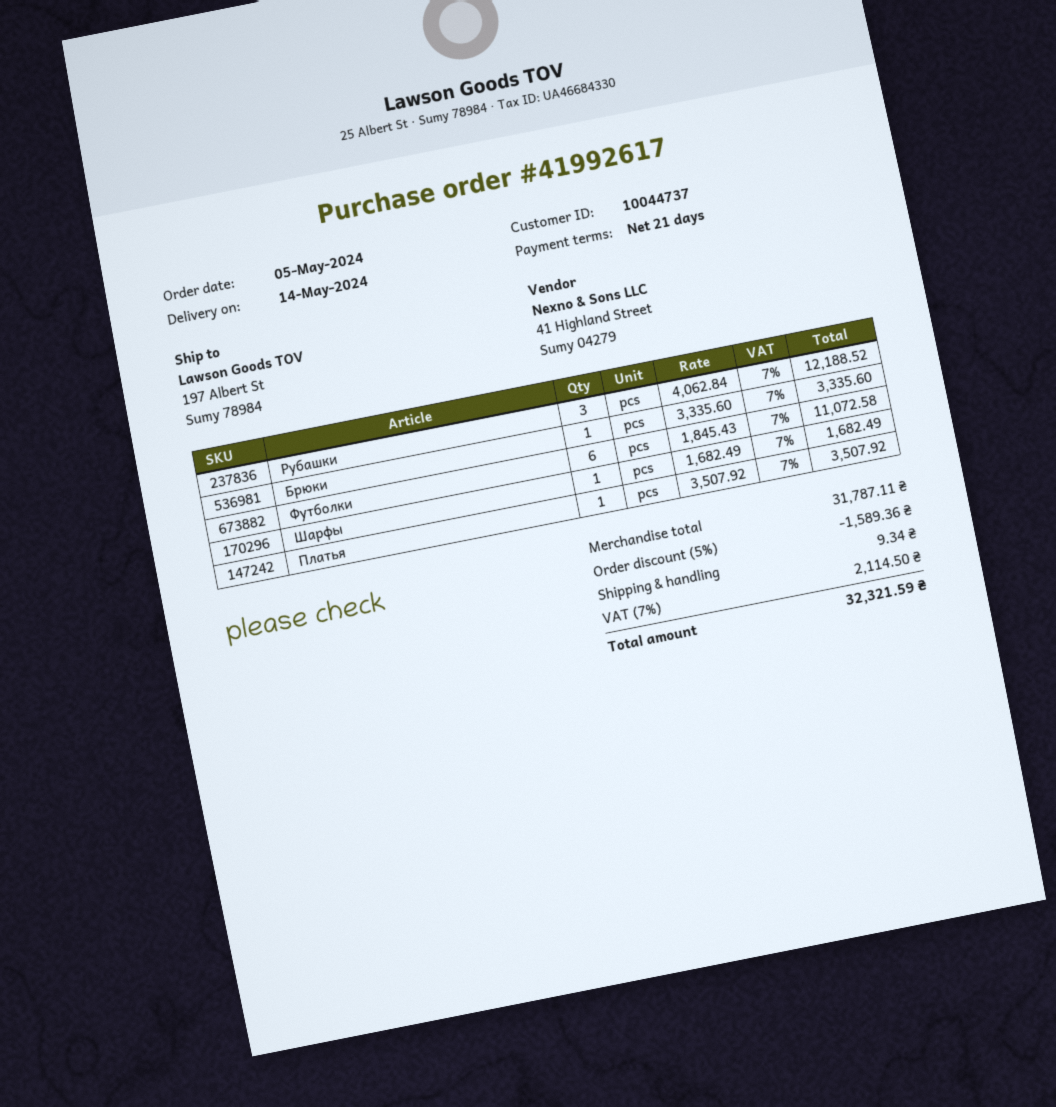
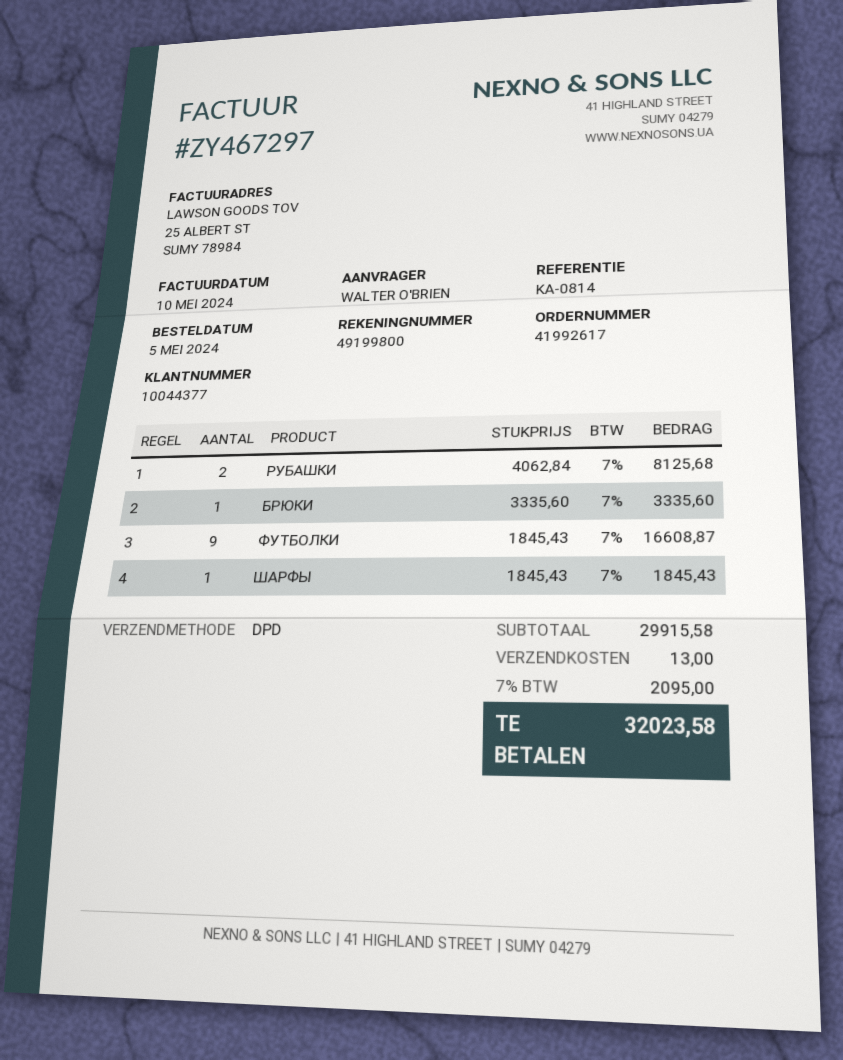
customer number: 10044737 -> 10044377
Рубашки: 3 x 4062.84 = 12188.52 -> 2 x 4062.84 = 8125.68
Футболки: 6 x 1845.43 = 11072.58 -> 9 x 1845.43 = 16608.87
Шарфы: 1 x 1682.49 = 1682.49 -> 1 x 1845.43 = 1845.43
Платья: 1 x 3507.92 = 3507.92 -> none
subtotal: 31787.11 -> 29915.58
discount: 5% = 1589.36 -> none
shipping: 9.34 -> 13.00
tax: 7% = 2114.50 -> 7% = 2095.00
total: 32321.59 -> 32023.58

